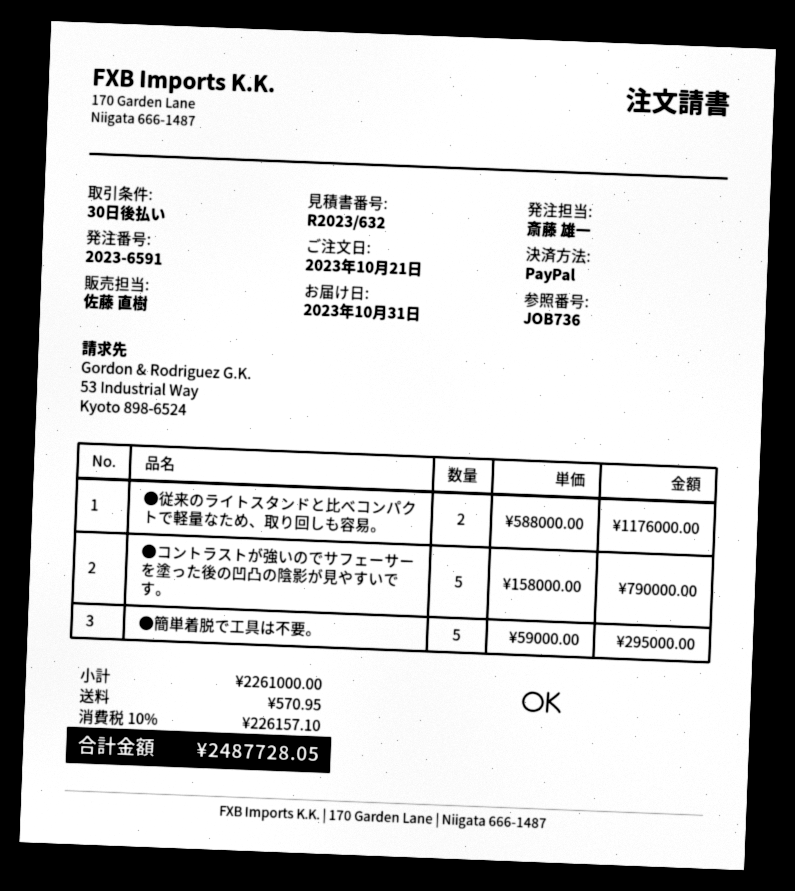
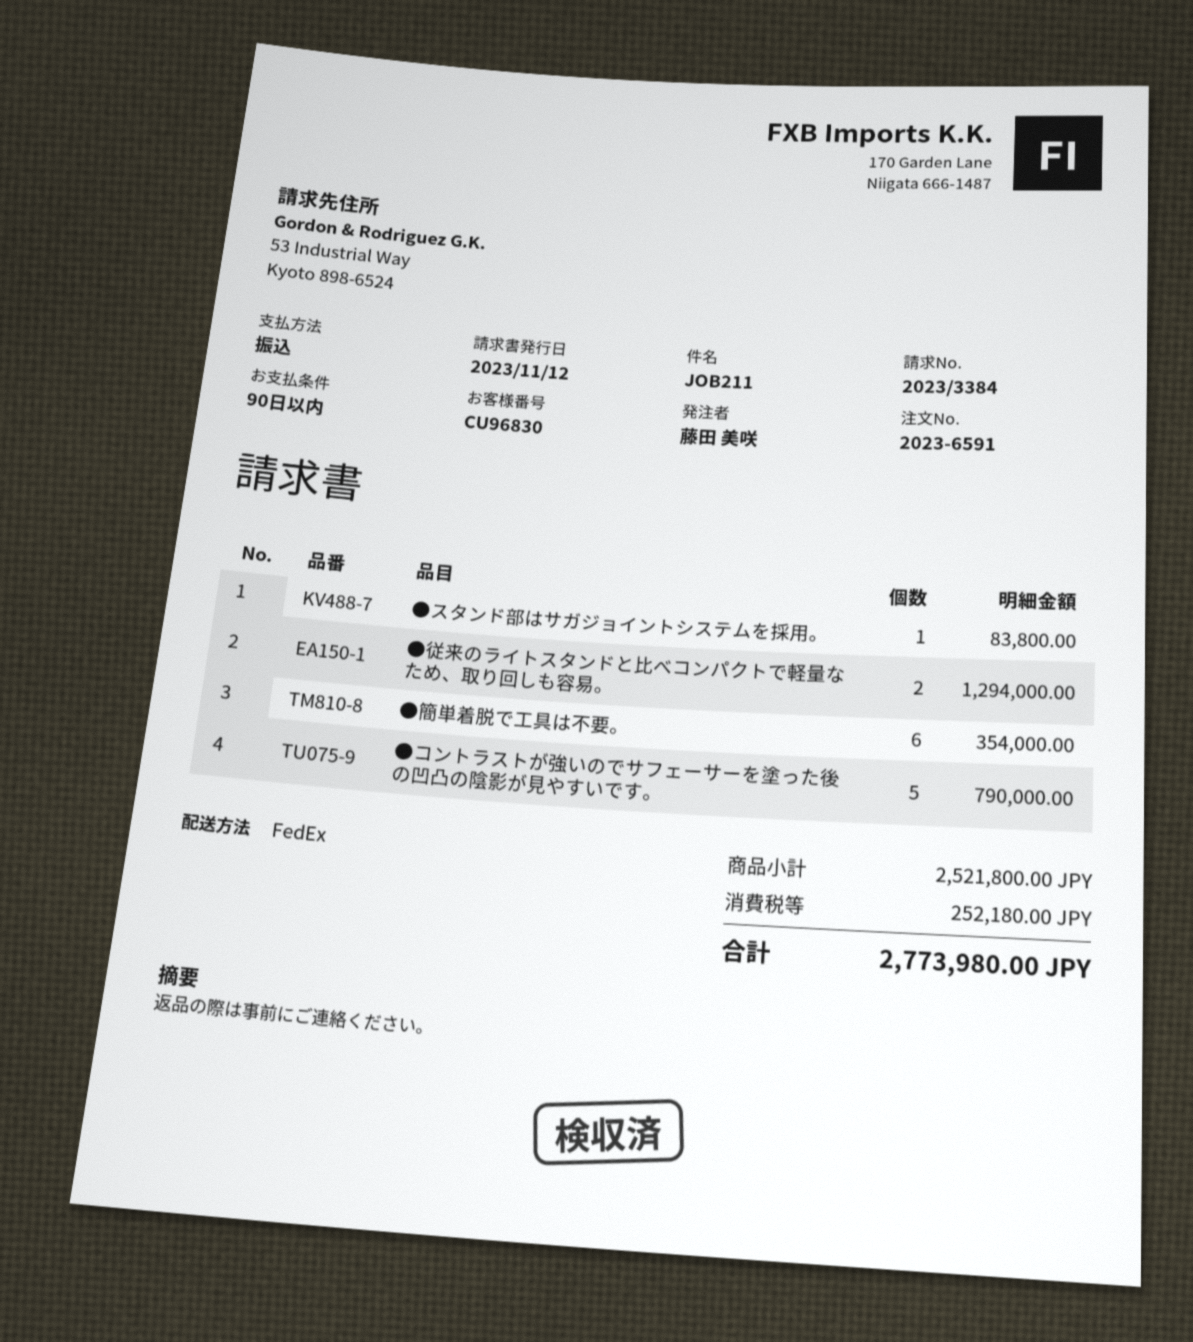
payment terms: 30 days -> 90 days
reference: JOB736 -> JOB211
ordered by: 斎藤 雄一 -> 藤田 美咲
payment method: PayPal -> bank transfer
●従来のライトスタンドと比べコンパクトで軽量なため、取り回しも容易。: 2 for 1176000.00 -> 2 for 1294000.00
●簡単着脱で工具は不要。: 5 for 295000.00 -> 6 for 354000.00
●スタンド部はサガジョイントシステムを採用。: none -> 1 for 83800.00
subtotal: 2261000.00 -> 2521800.00
shipping: 570.95 -> none
tax: 226157.10 -> 252180.00
total: 2487728.05 -> 2773980.00

